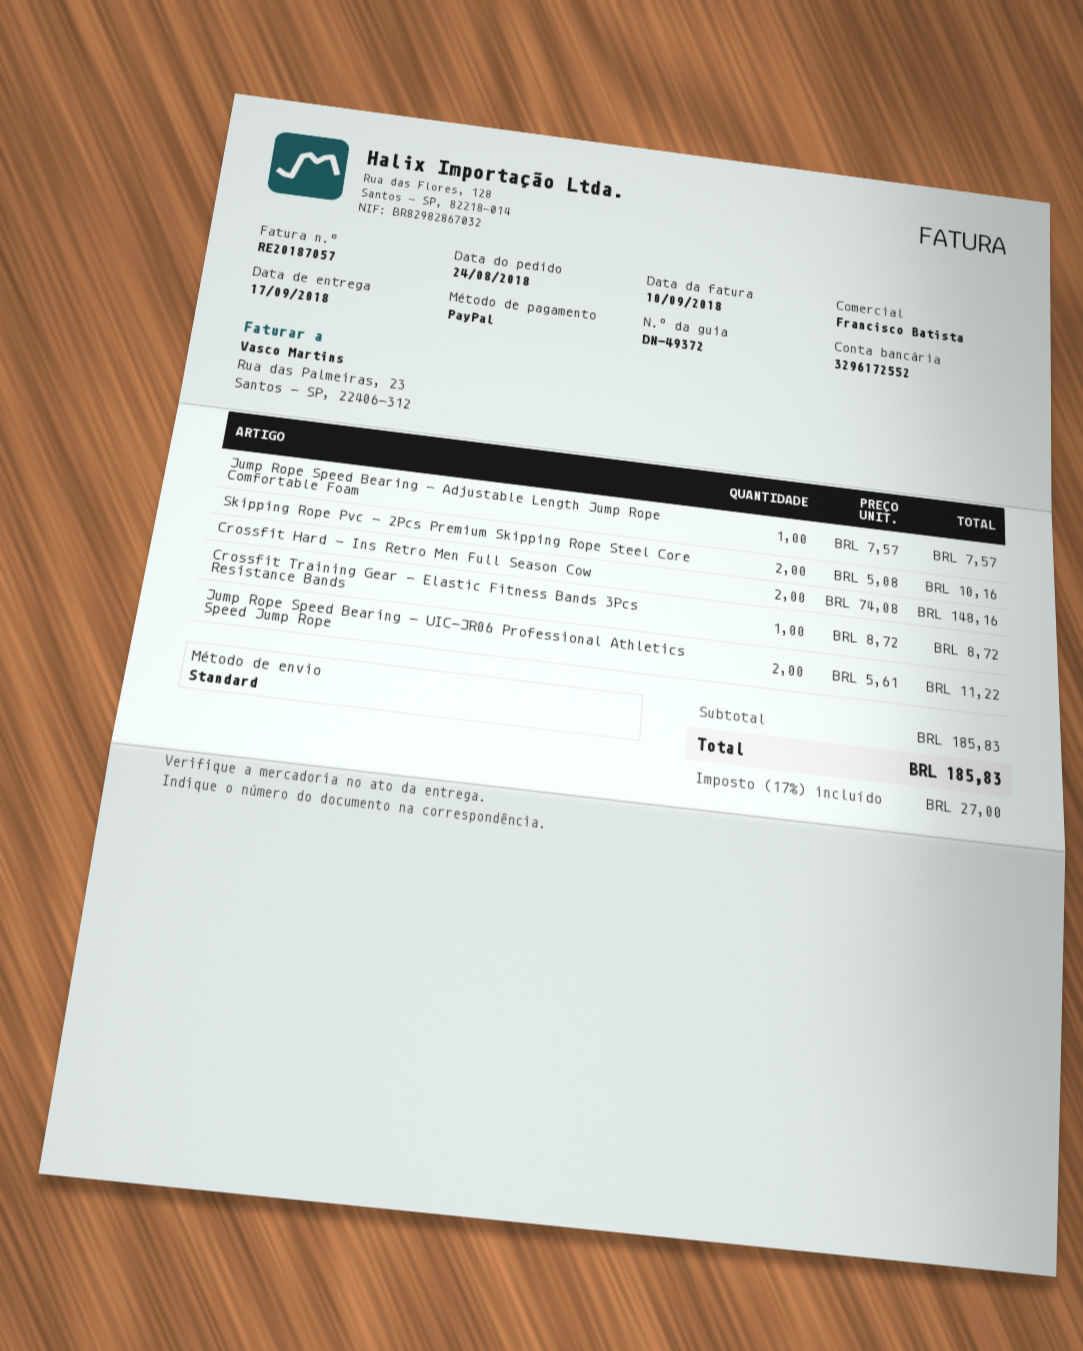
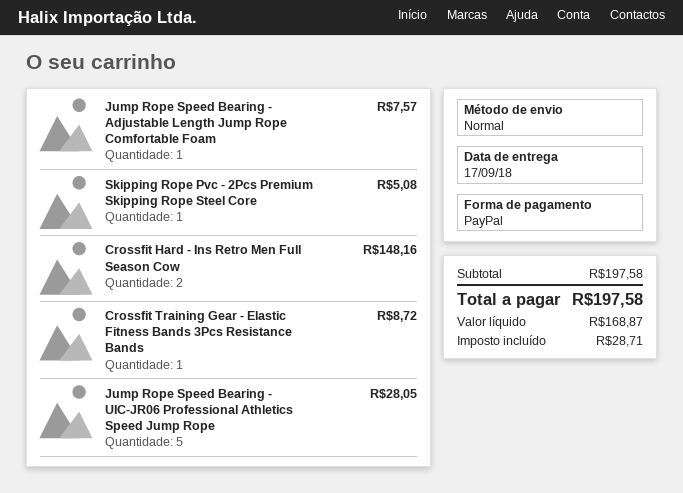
Skipping Rope Pvc - 2Pcs Premium Skipping Rope Steel Core: 2 for 10.16 -> 1 for 5.08
Jump Rope Speed Bearing - UIC-JR06 Professional Athletics Speed Jump Rope: 2 for 11.22 -> 5 for 28.05
subtotal: 185.83 -> 197.58
tax: 27.00 -> 28.71
total: 185.83 -> 197.58

